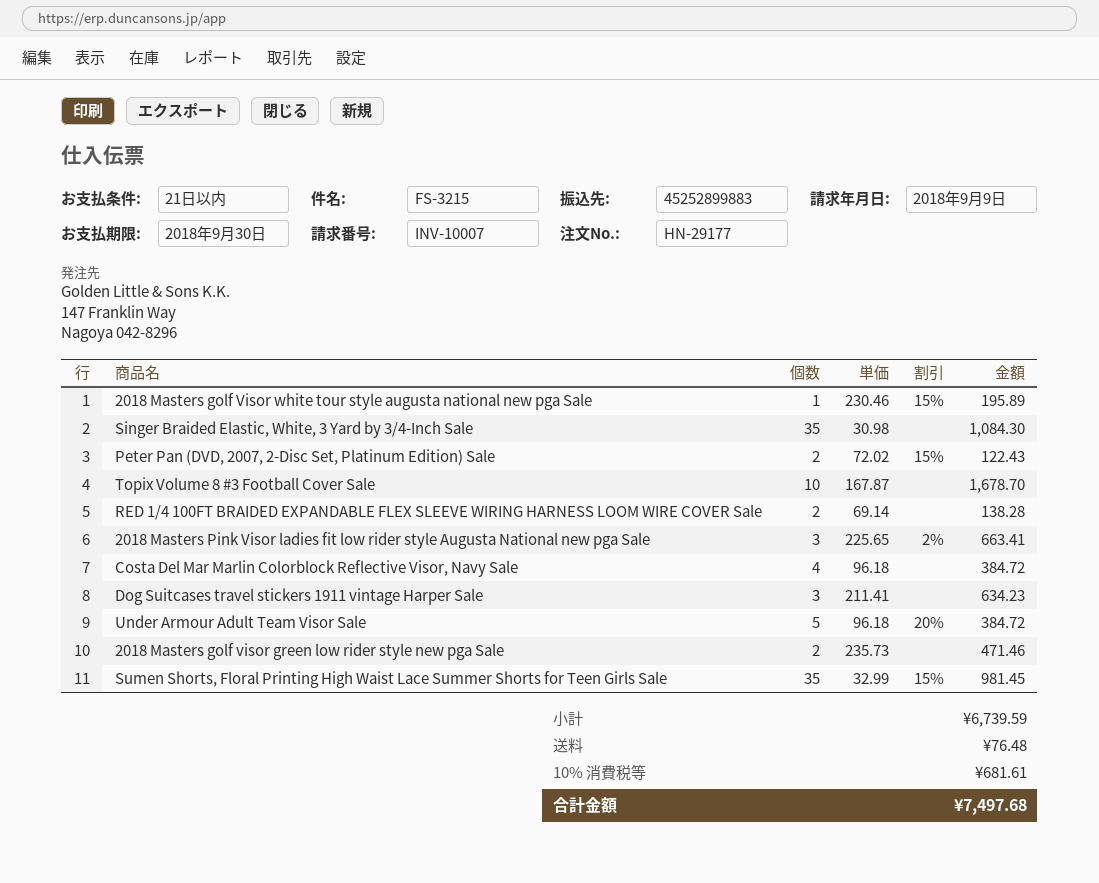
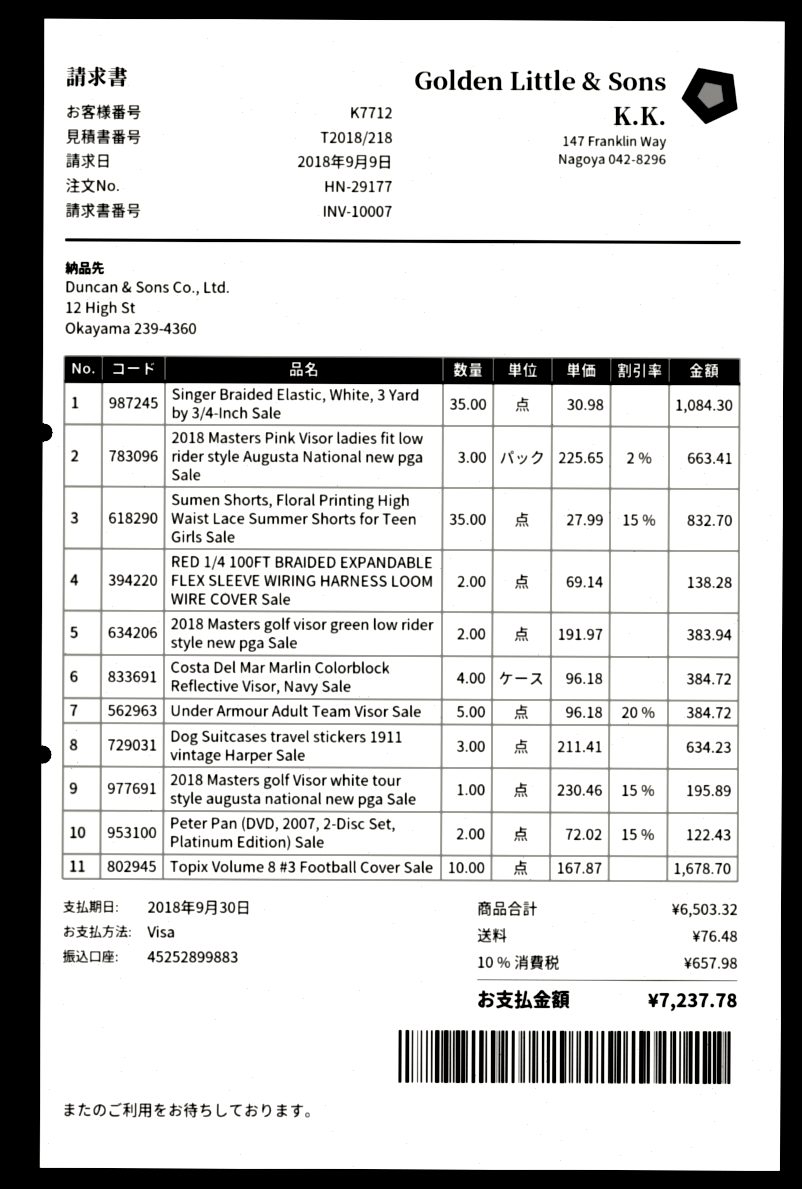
2018 Masters golf visor green low rider style new pga Sale: 2 x 235.73 = 471.46 -> 2 x 191.97 = 383.94
Sumen Shorts, Floral Printing High Waist Lace Summer Shorts for Teen Girls Sale: 35 x 32.99 - 15% = 981.45 -> 35 x 27.99 - 15% = 832.70
subtotal: 6739.59 -> 6503.32
tax: 10% = 681.61 -> 10% = 657.98
total: 7497.68 -> 7237.78

